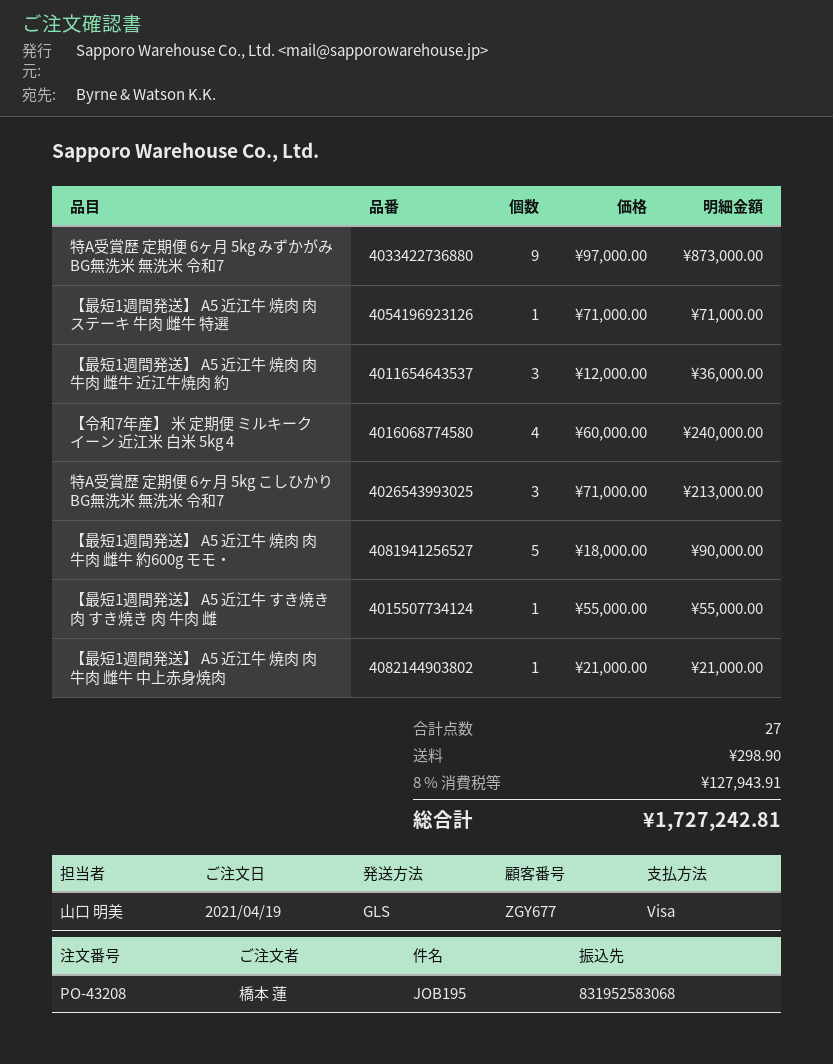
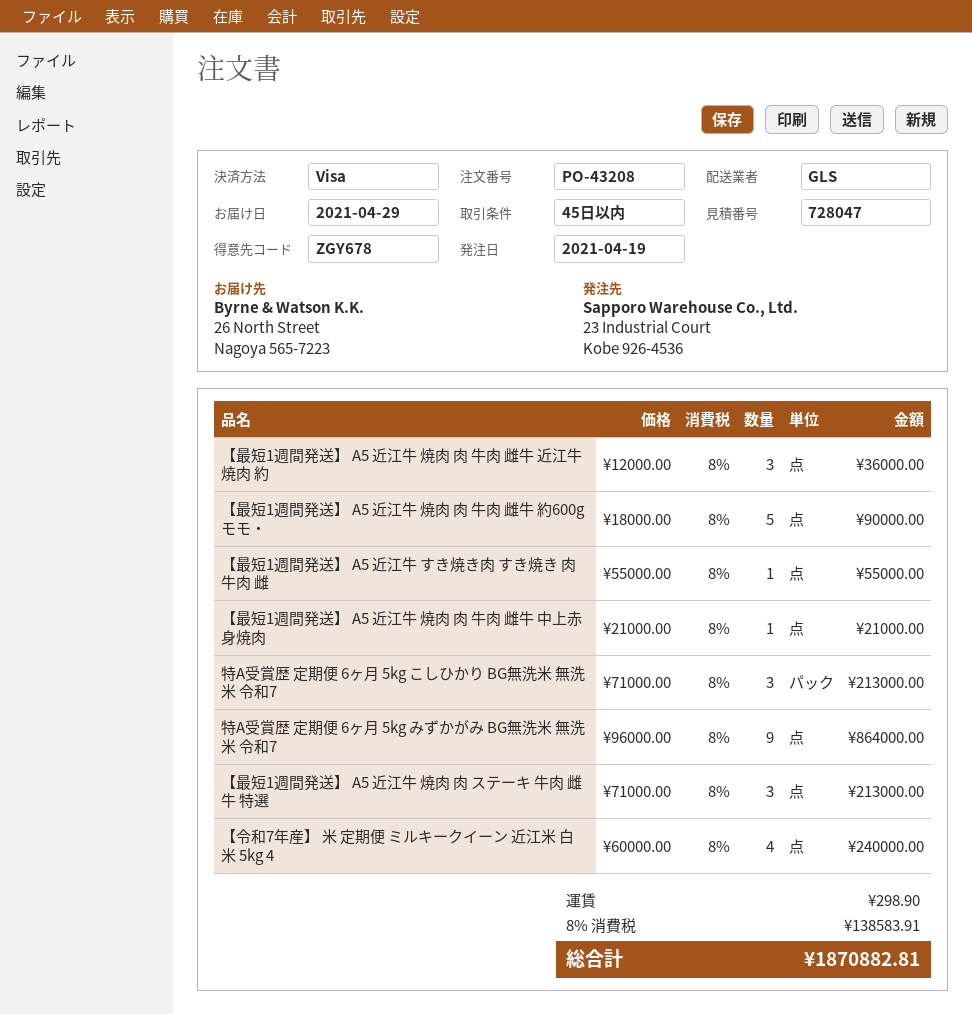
customer number: ZGY677 -> ZGY678
特A受賞歴 定期便 6ヶ月 5kg みずかがみ BG無洗米 無洗米 令和7: 9 x 97000.00 = 873000.00 -> 9 x 96000.00 = 864000.00
【最短1週間発送】 A5 近江牛 焼肉 肉 ステーキ 牛肉 雌牛 特選: 1 x 71000.00 = 71000.00 -> 3 x 71000.00 = 213000.00
tax: 8% = 127943.91 -> 8% = 138583.91
total: 1727242.81 -> 1870882.81

